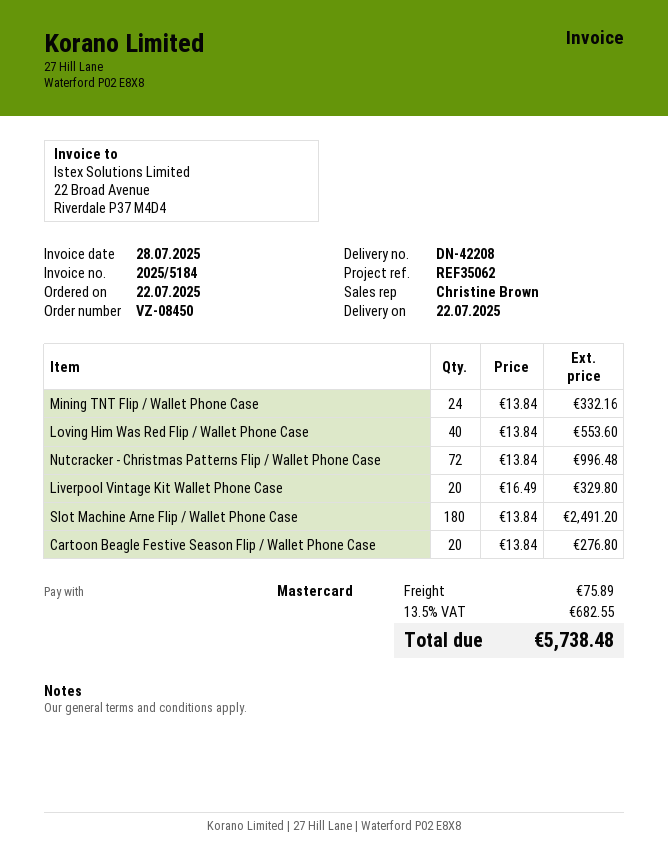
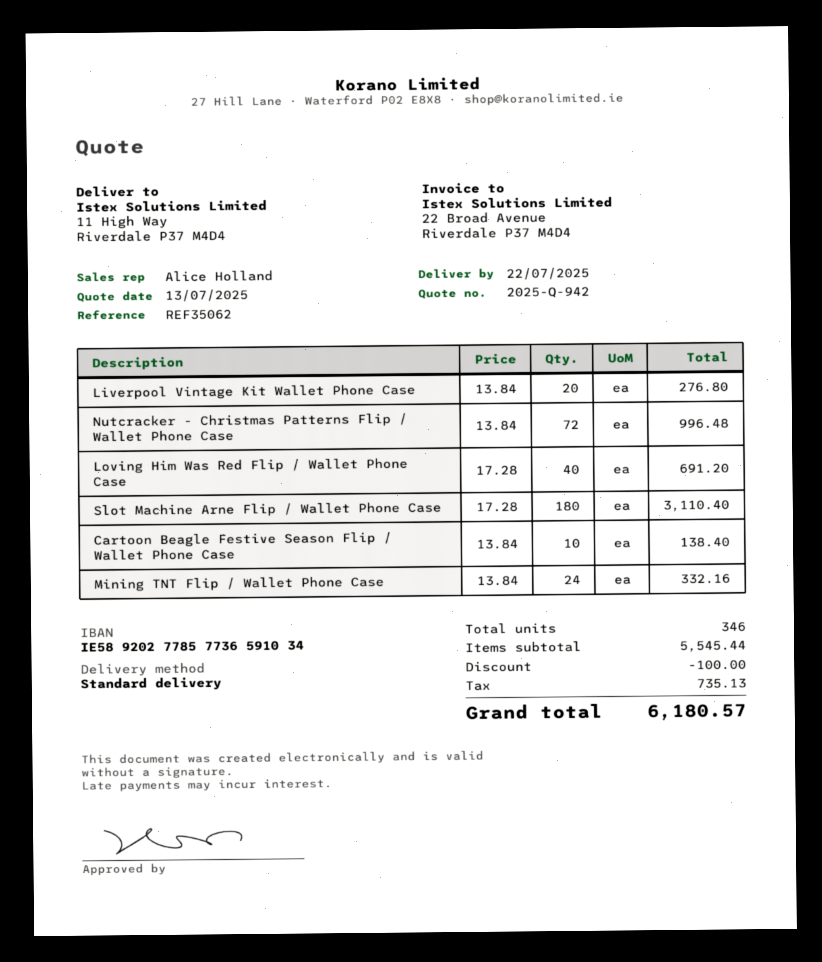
sales rep: Christine Brown -> Alice Holland
Loving Him Was Red Flip / Wallet Phone Case: 40 x 13.84 = 553.60 -> 40 x 17.28 = 691.20
Liverpool Vintage Kit Wallet Phone Case: 20 x 16.49 = 329.80 -> 20 x 13.84 = 276.80
Slot Machine Arne Flip / Wallet Phone Case: 180 x 13.84 = 2491.20 -> 180 x 17.28 = 3110.40
Cartoon Beagle Festive Season Flip / Wallet Phone Case: 20 x 13.84 = 276.80 -> 10 x 13.84 = 138.40
discount: none -> 100.00
shipping: 75.89 -> none
tax: 682.55 -> 735.13
total: 5738.48 -> 6180.57

